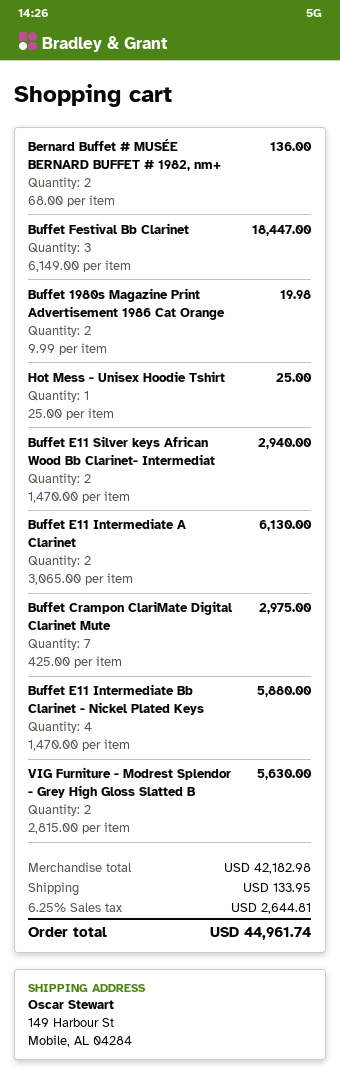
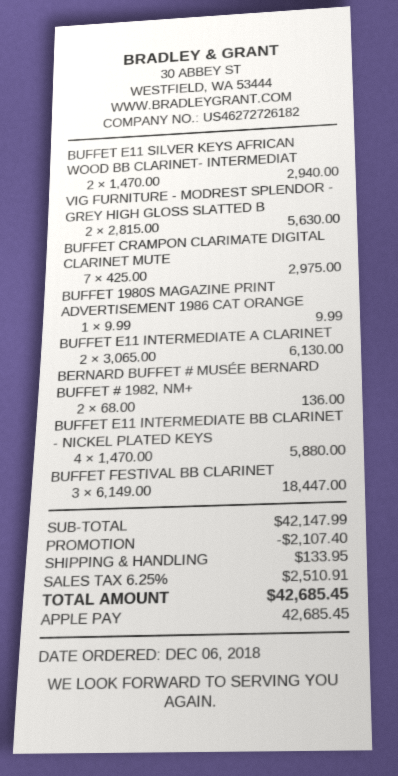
Buffet 1980s Magazine Print Advertisement 1986 Cat Orange: 2 x 9.99 = 19.98 -> 1 x 9.99 = 9.99
Hot Mess - Unisex Hoodie Tshirt: 1 x 25.00 = 25.00 -> none
subtotal: 42182.98 -> 42147.99
discount: none -> 2107.40
tax: 6.25% = 2644.81 -> 6.25% = 2510.91
total: 44961.74 -> 42685.45

